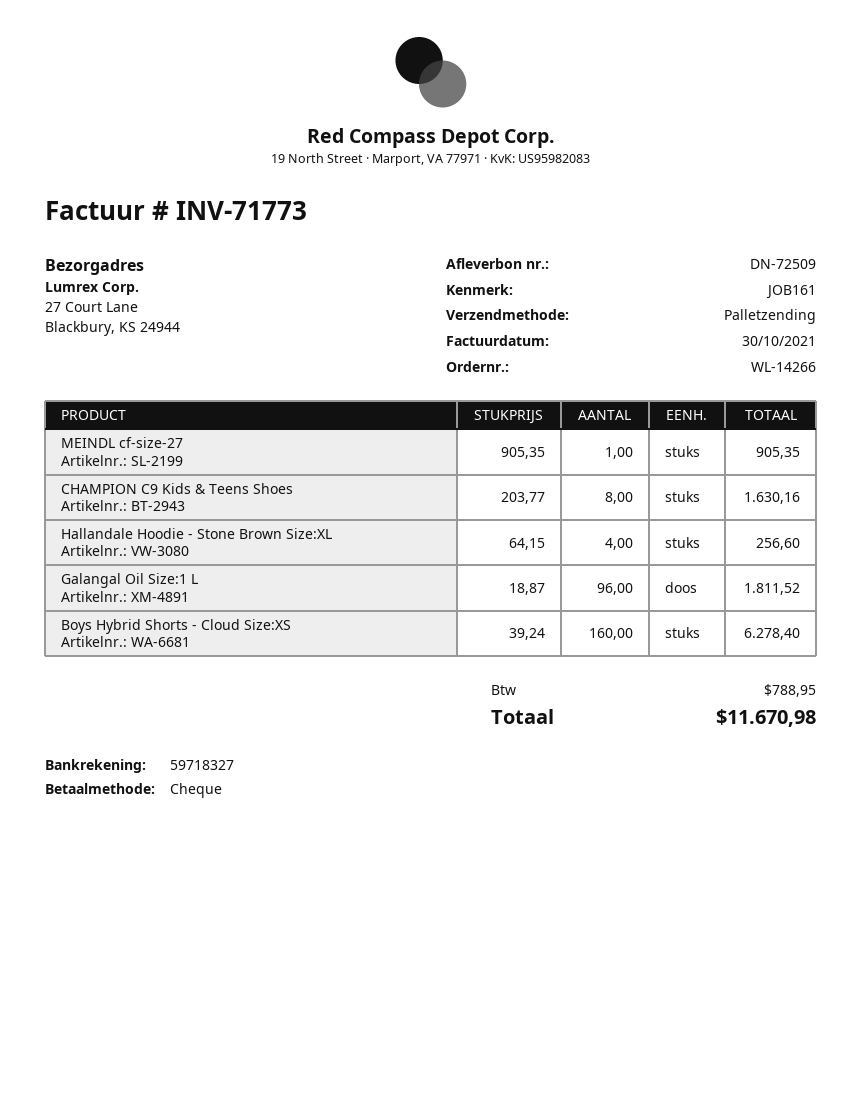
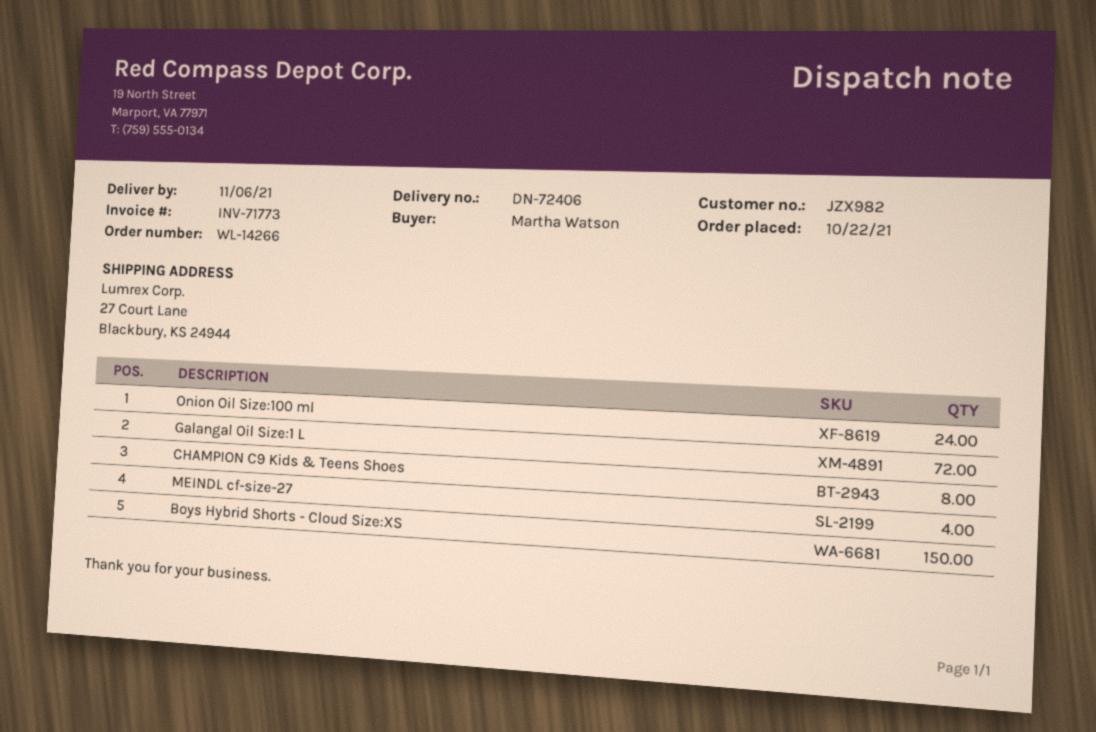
delivery note number: DN-72509 -> DN-72406
MEINDL cf-size-27: 1 -> 4
Hallandale Hoodie - Stone Brown Size:XL: 4 -> none
Galangal Oil Size:1 L: 96 -> 72
Boys Hybrid Shorts - Cloud Size:XS: 160 -> 150
Onion Oil Size:100 ml: none -> 24

